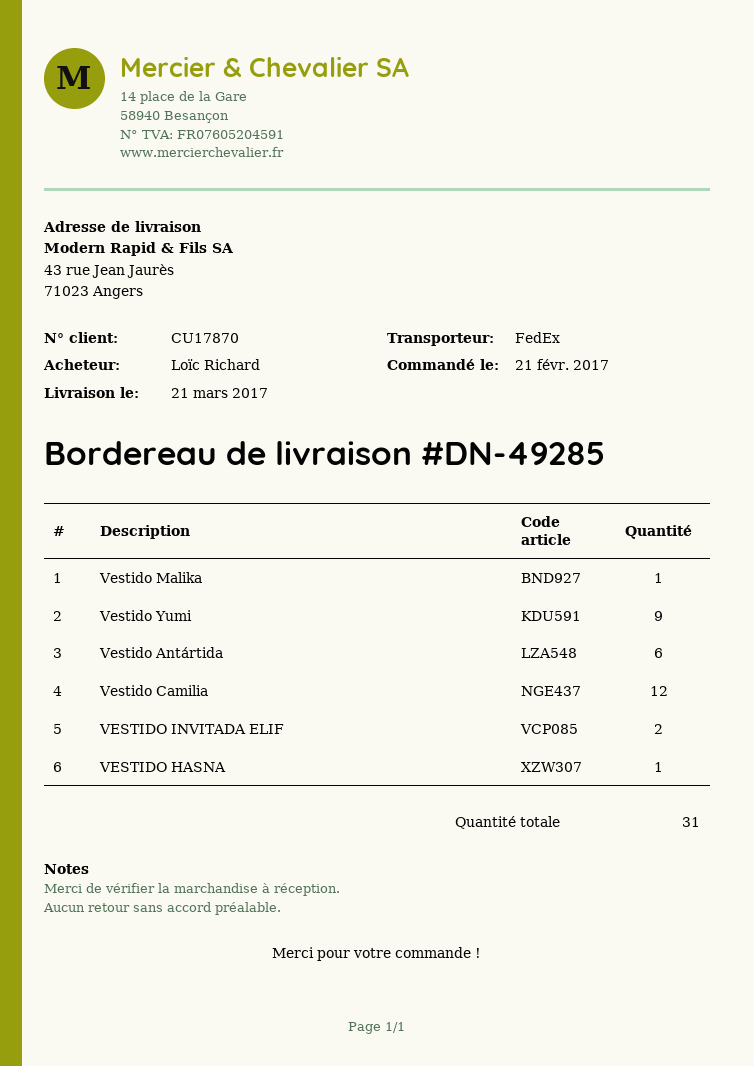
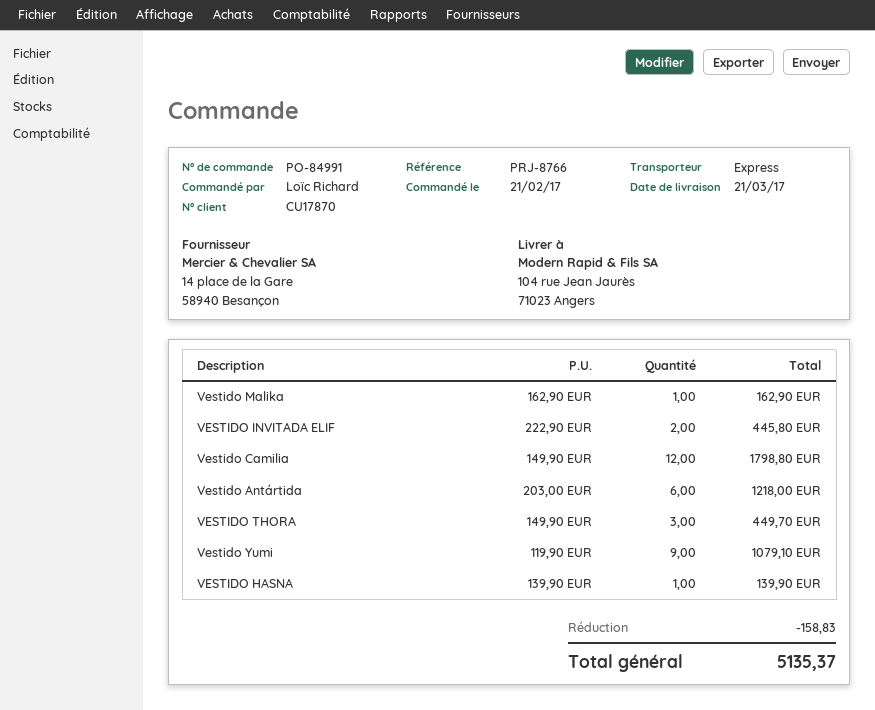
shipping method: FedEx -> express
ship to: 43 rue Jean Jaurès, 71023 Angers -> 104 rue Jean Jaurès, 71023 Angers
VESTIDO THORA: none -> 3

